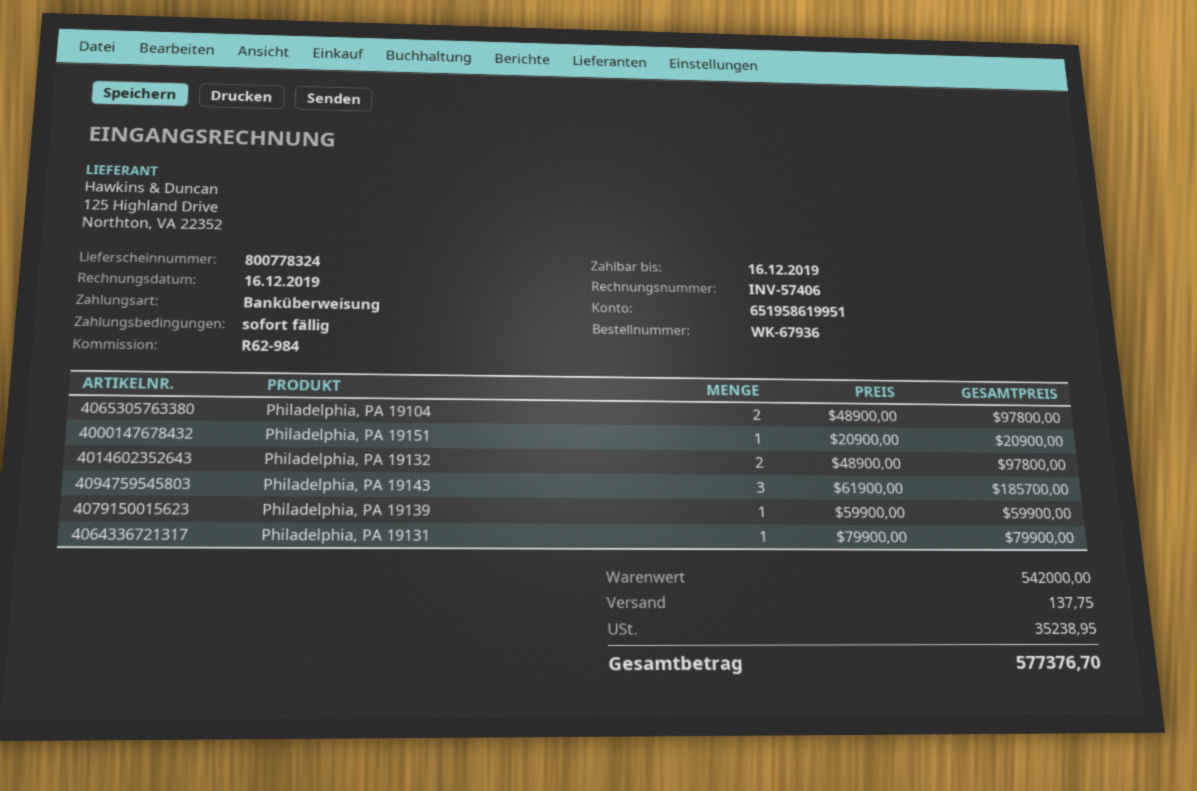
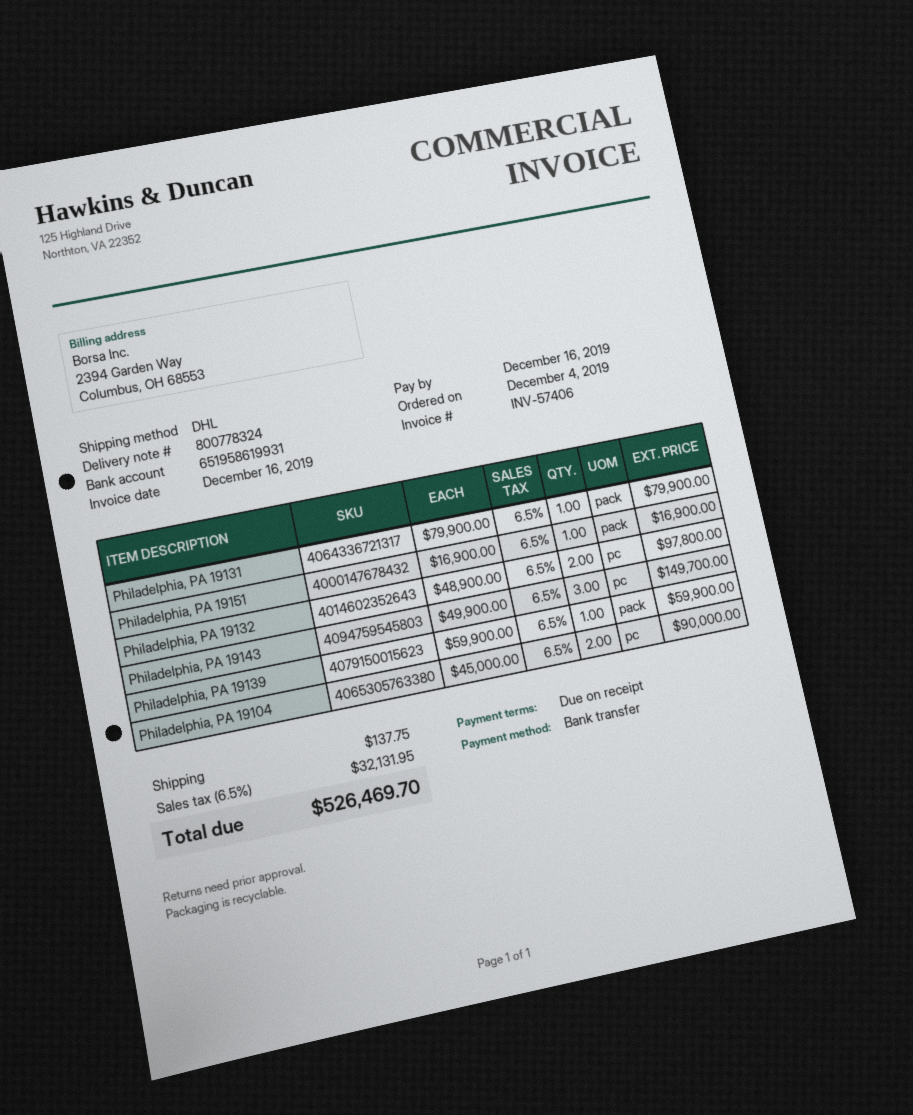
bank account: 651958619951 -> 651958619931
Philadelphia, PA 19104: 2 x 48900.00 = 97800.00 -> 2 x 45000.00 = 90000.00
Philadelphia, PA 19151: 1 x 20900.00 = 20900.00 -> 1 x 16900.00 = 16900.00
Philadelphia, PA 19143: 3 x 61900.00 = 185700.00 -> 3 x 49900.00 = 149700.00
tax: 35238.95 -> 32131.95
total: 577376.70 -> 526469.70

